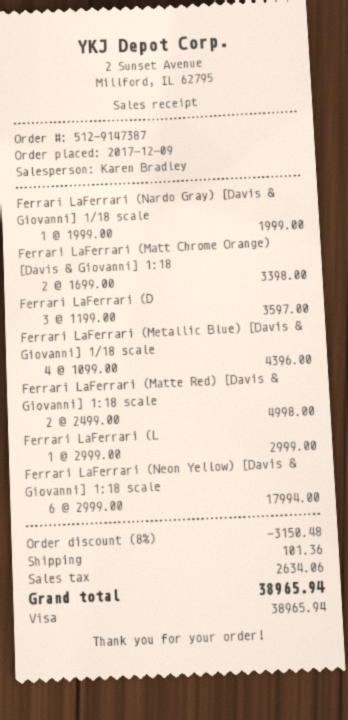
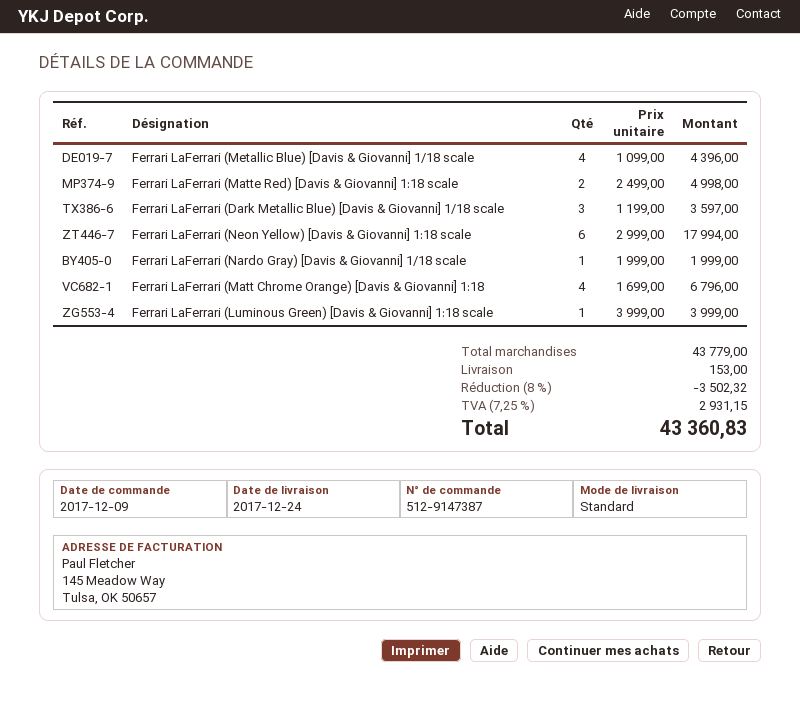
Ferrari LaFerrari (Matt Chrome Orange) [Davis & Giovanni] 1:18: 2 x 1699.00 = 3398.00 -> 4 x 1699.00 = 6796.00
Ferrari LaFerrari (L: 1 x 2999.00 = 2999.00 -> 1 x 3999.00 = 3999.00
discount: 8% = 3150.48 -> 8% = 3502.32
shipping: 101.36 -> 153.00
tax: 2634.06 -> 2931.15
total: 38965.94 -> 43360.83

